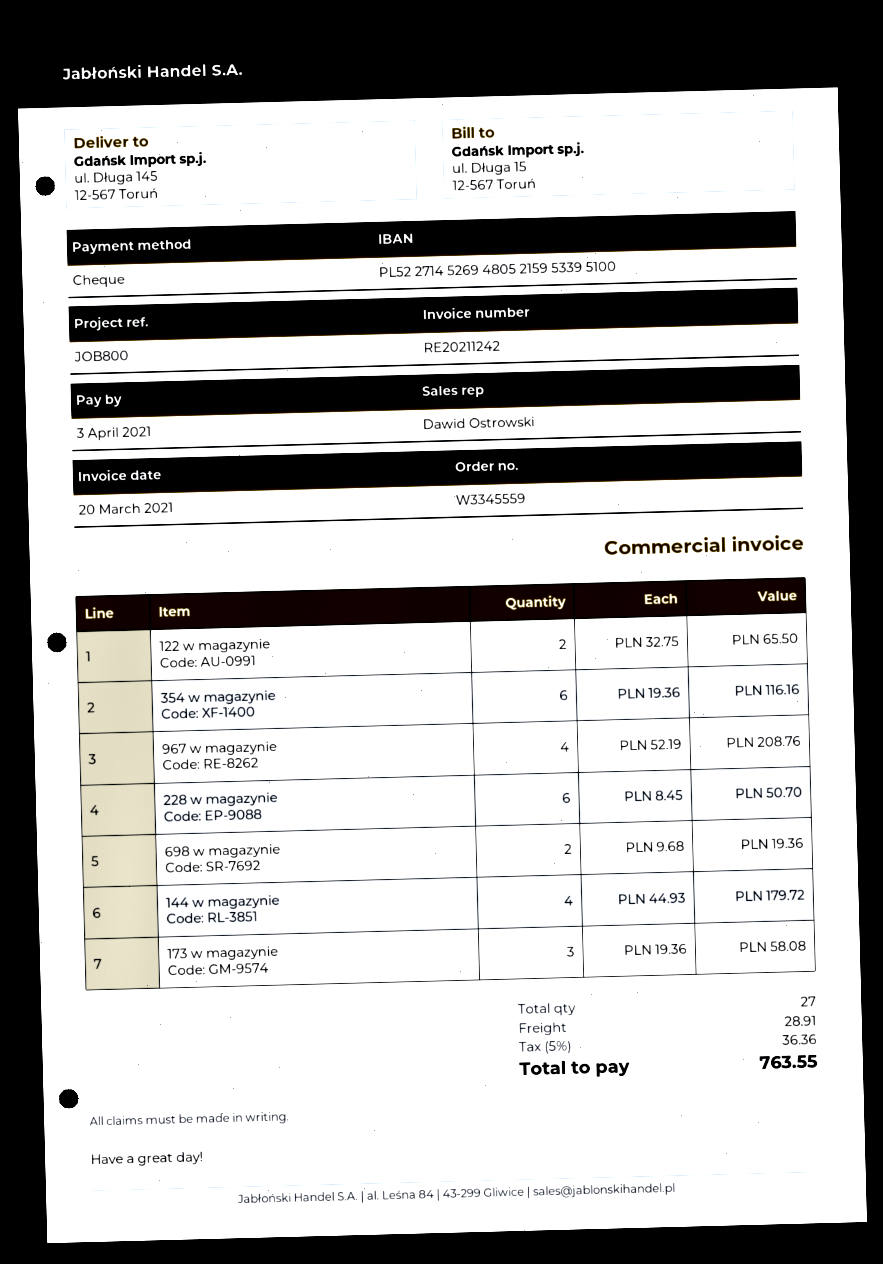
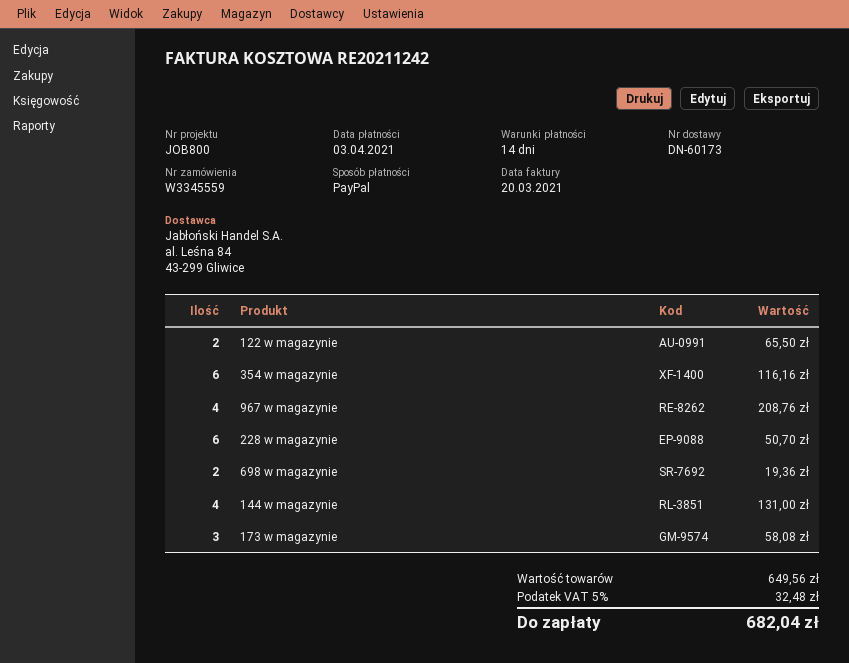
payment method: cheque -> PayPal
144 w magazynie: 4 for 179.72 -> 4 for 131.00
shipping: 28.91 -> none
tax: 5% = 36.36 -> 5% = 32.48
total: 763.55 -> 682.04

